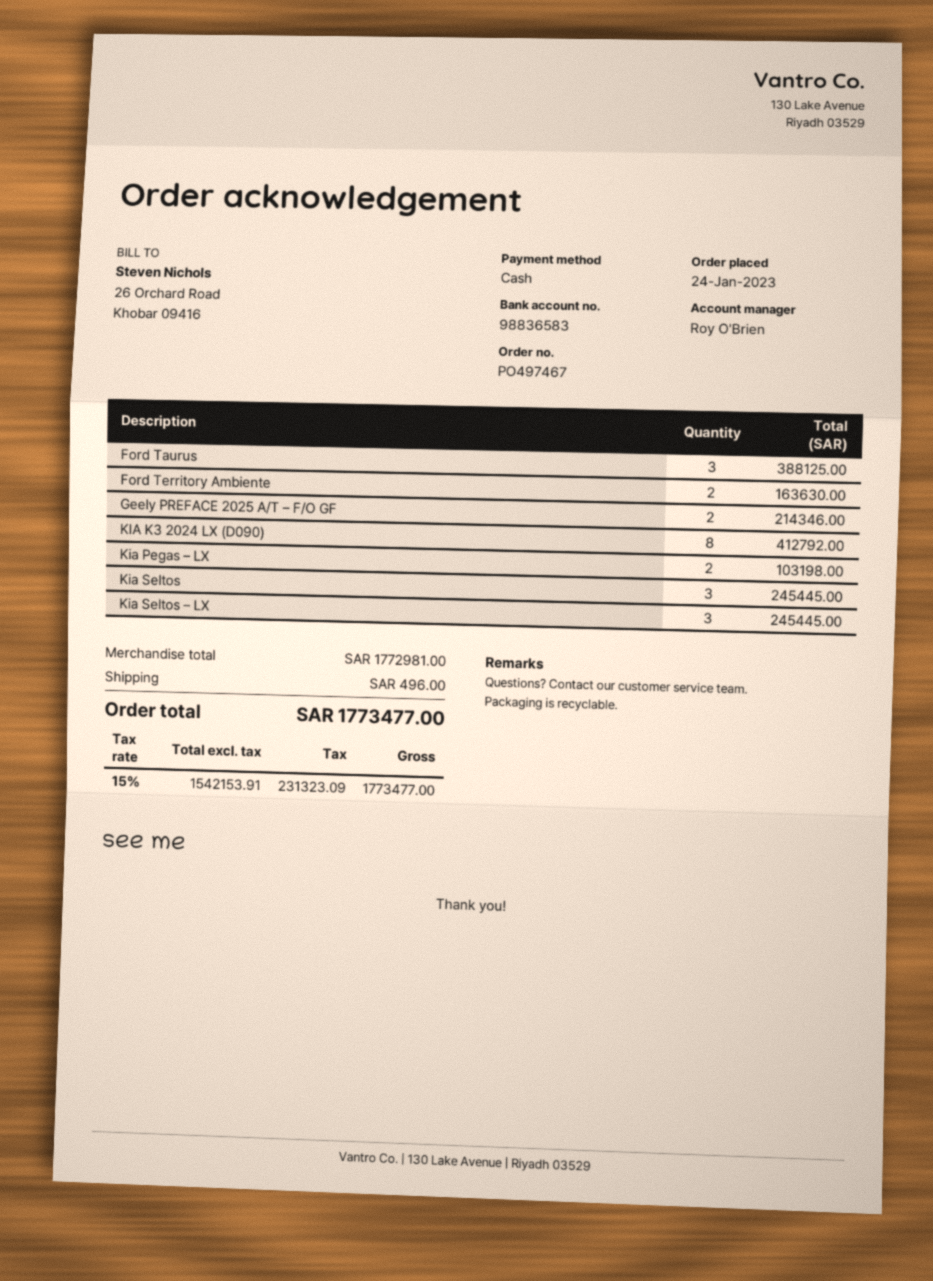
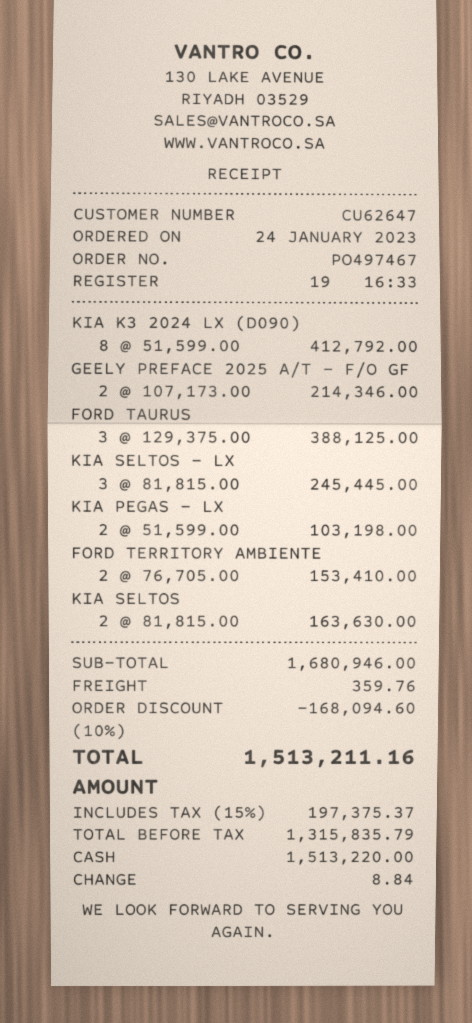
Ford Territory Ambiente: 2 for 163630.00 -> 2 for 153410.00
Kia Seltos: 3 for 245445.00 -> 2 for 163630.00
subtotal: 1772981.00 -> 1680946.00
discount: none -> 10% = 168094.60
shipping: 496.00 -> 359.76
net: 1542153.91 -> 1315835.79
tax: 15% = 231323.09 -> 15% = 197375.37
total: 1773477.00 -> 1513211.16

